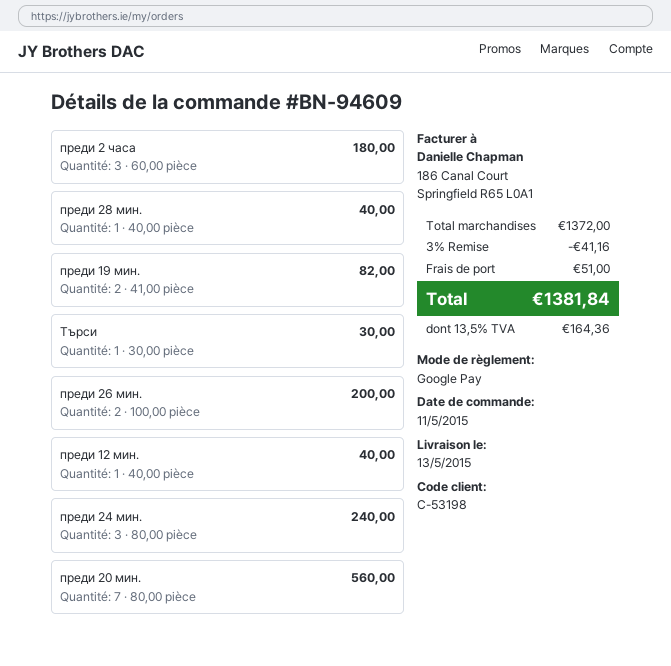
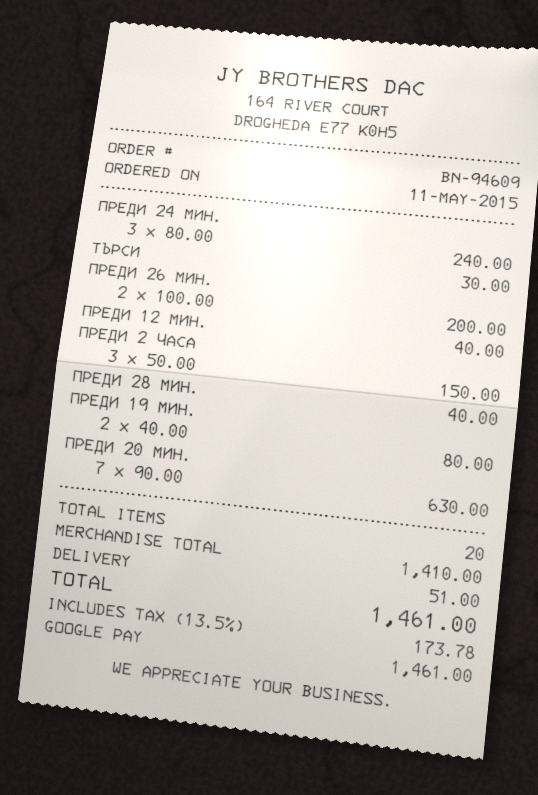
преди 2 часа: 3 x 60.00 = 180.00 -> 3 x 50.00 = 150.00
преди 19 мин.: 2 x 41.00 = 82.00 -> 2 x 40.00 = 80.00
преди 20 мин.: 7 x 80.00 = 560.00 -> 7 x 90.00 = 630.00
subtotal: 1372.00 -> 1410.00
discount: 3% = 41.16 -> none
tax: 13.5% = 164.36 -> 13.5% = 173.78
total: 1381.84 -> 1461.00

